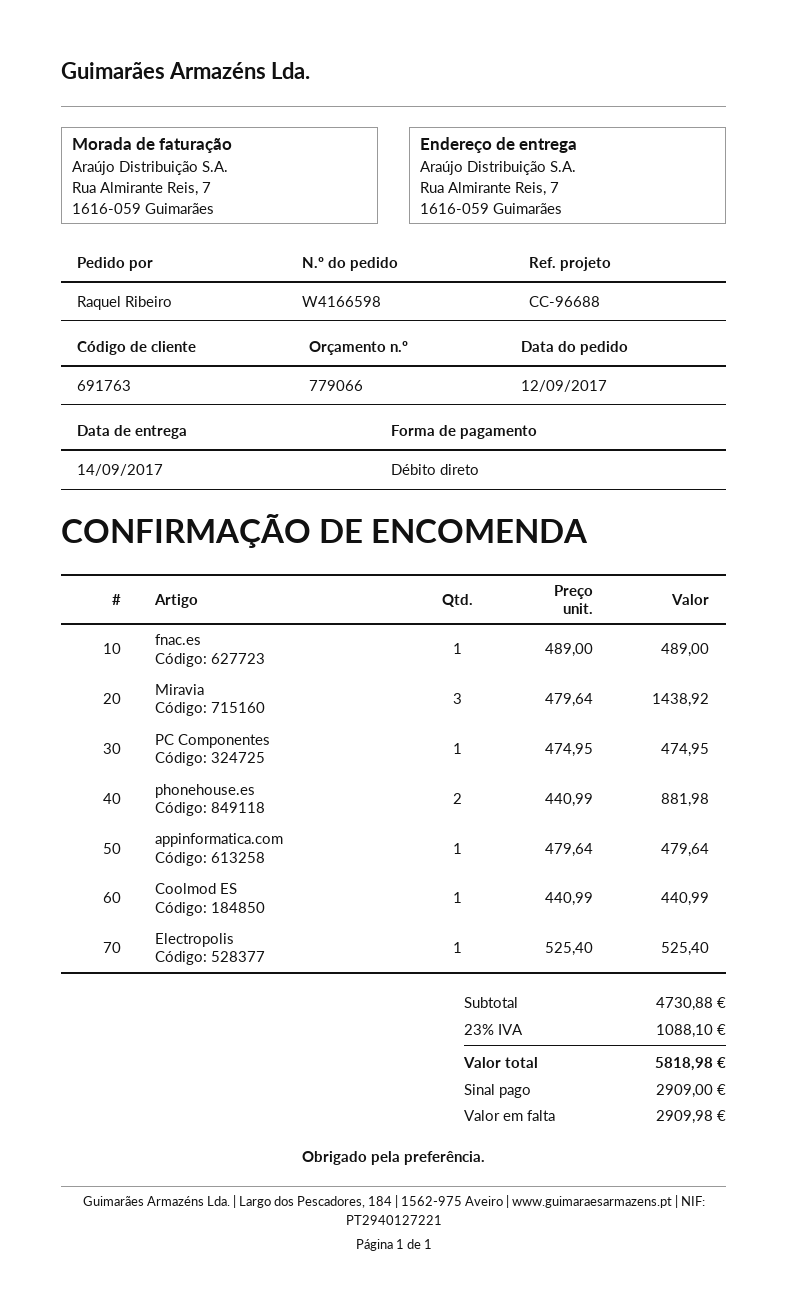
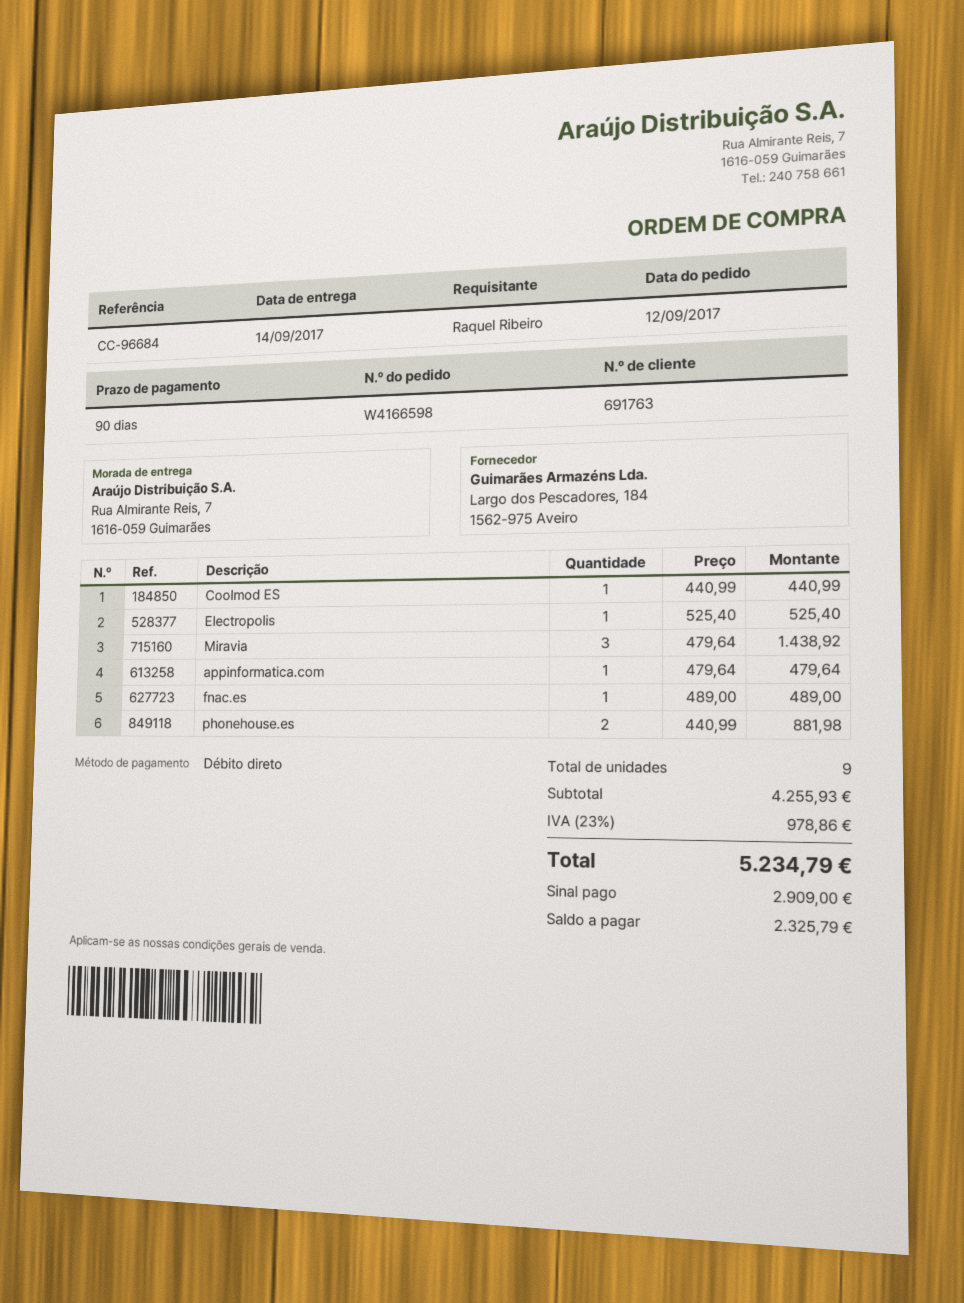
reference: CC-96688 -> CC-96684
PC Componentes: 1 x 474.95 = 474.95 -> none
subtotal: 4730.88 -> 4255.93
tax: 23% = 1088.10 -> 23% = 978.86
total: 5818.98 -> 5234.79
balance: 2909.98 -> 2325.79

